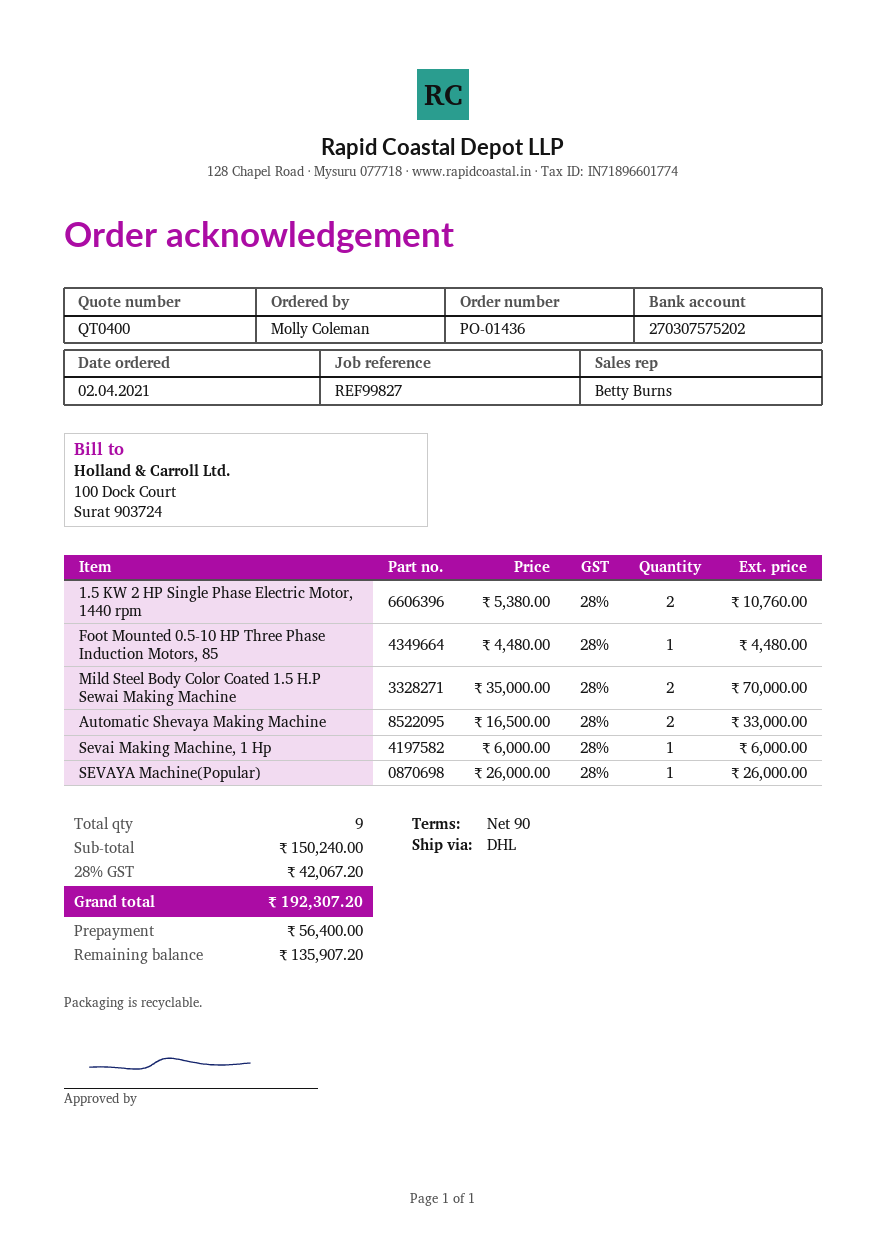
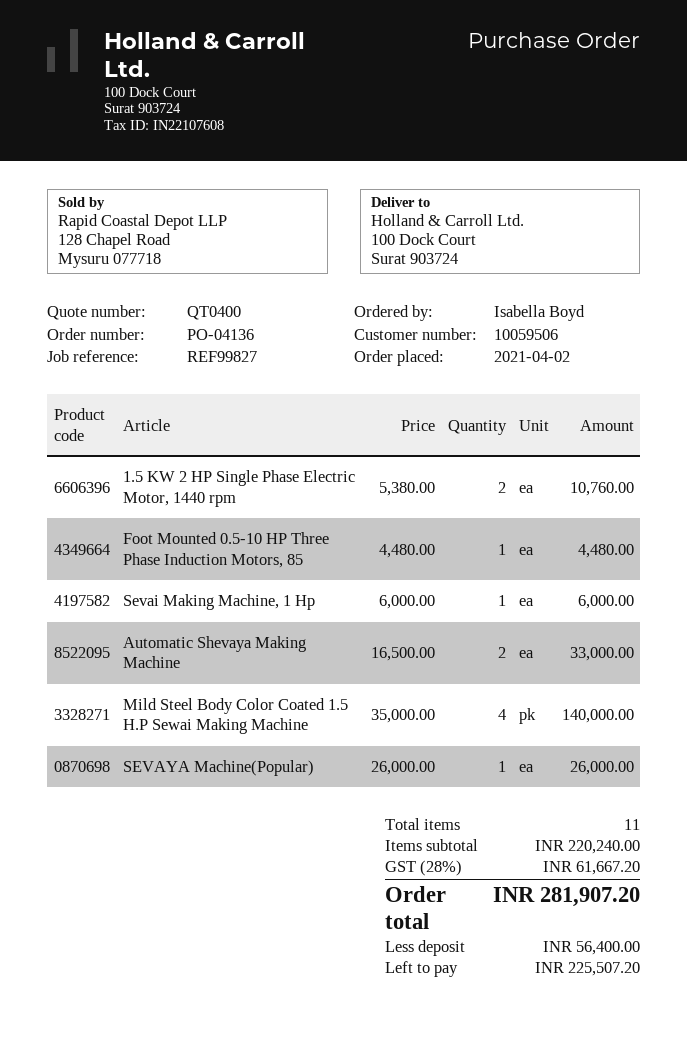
order number: PO-01436 -> PO-04136
ordered by: Molly Coleman -> Isabella Boyd
Mild Steel Body Color Coated 1.5 H.P Sewai Making Machine: 2 x 35000.00 = 70000.00 -> 4 x 35000.00 = 140000.00
total quantity: 9 -> 11
subtotal: 150240.00 -> 220240.00
tax: 28% = 42067.20 -> 28% = 61667.20
total: 192307.20 -> 281907.20
balance: 135907.20 -> 225507.20

